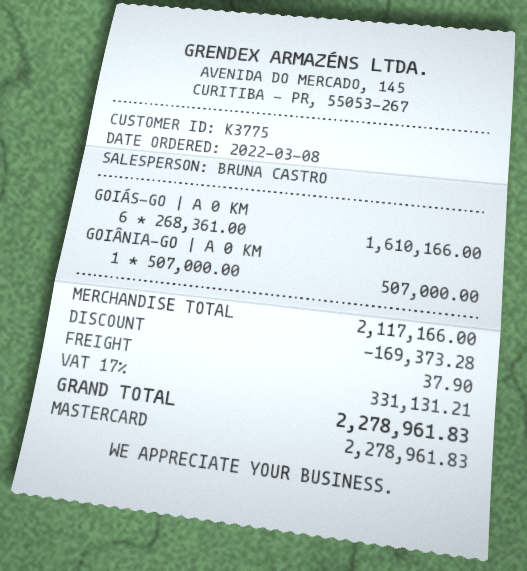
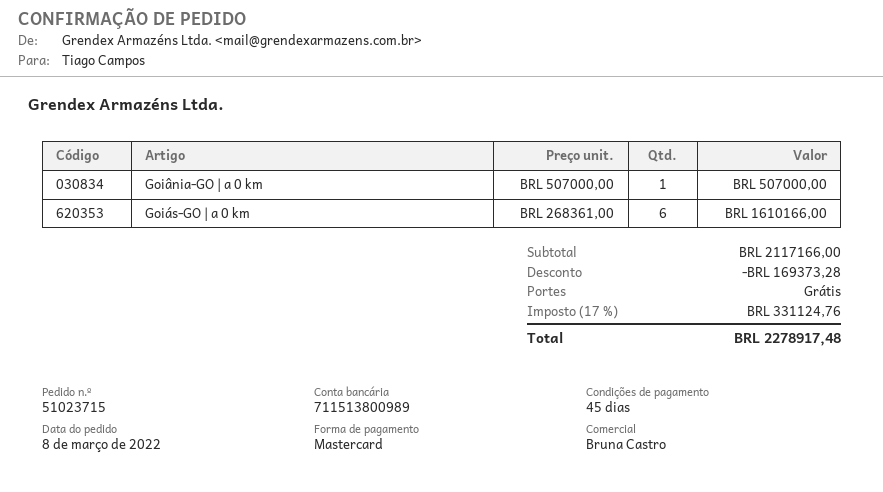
shipping: 37.90 -> 0.00
tax: 17% = 331131.21 -> 17% = 331124.76
total: 2278961.83 -> 2278917.48

